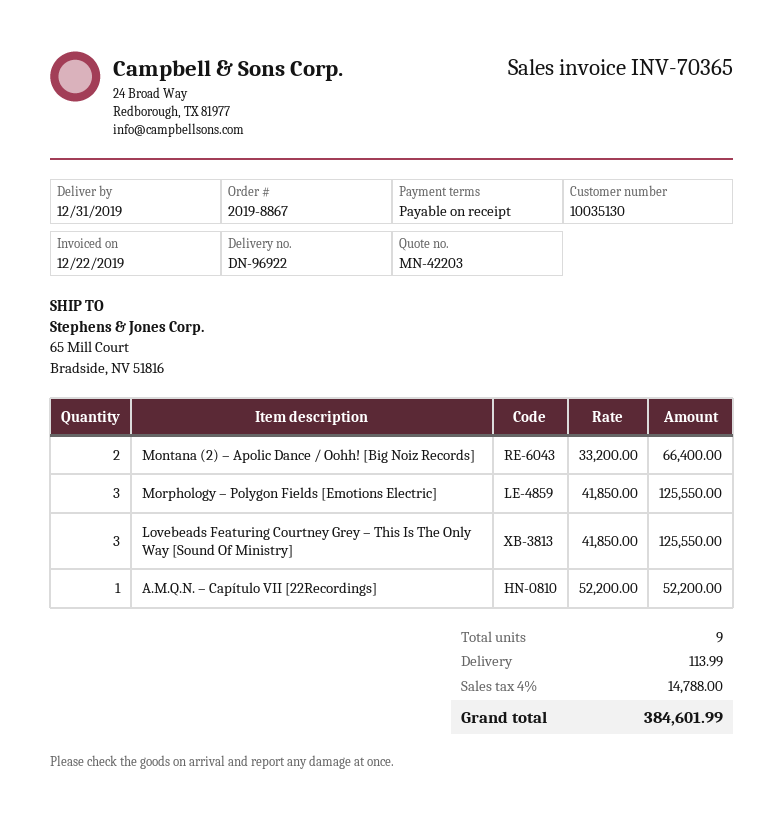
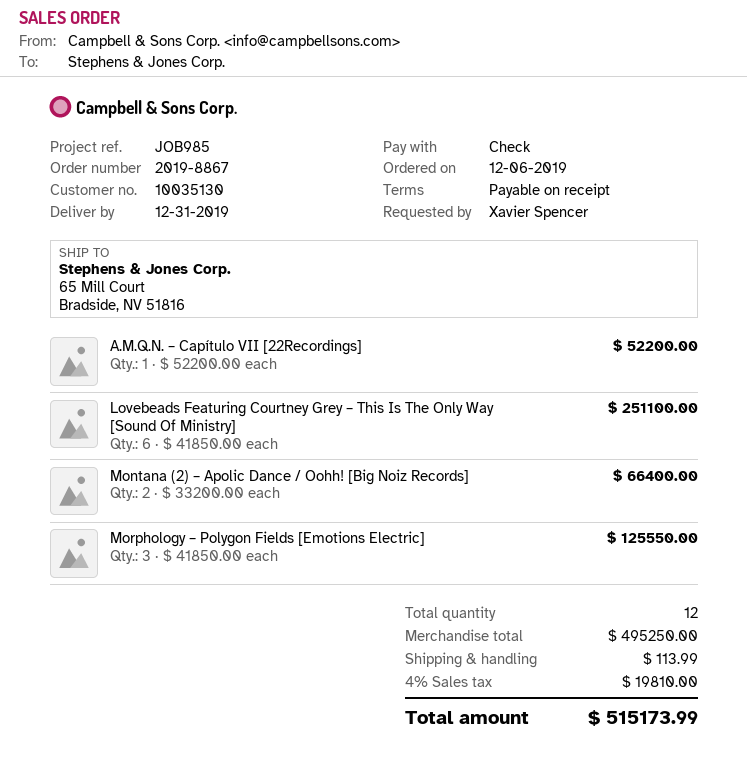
Lovebeads Featuring Courtney Grey – This Is The Only Way [Sound Of Ministry]: 3 x 41850.00 = 125550.00 -> 6 x 41850.00 = 251100.00
total quantity: 9 -> 12
tax: 4% = 14788.00 -> 4% = 19810.00
total: 384601.99 -> 515173.99

